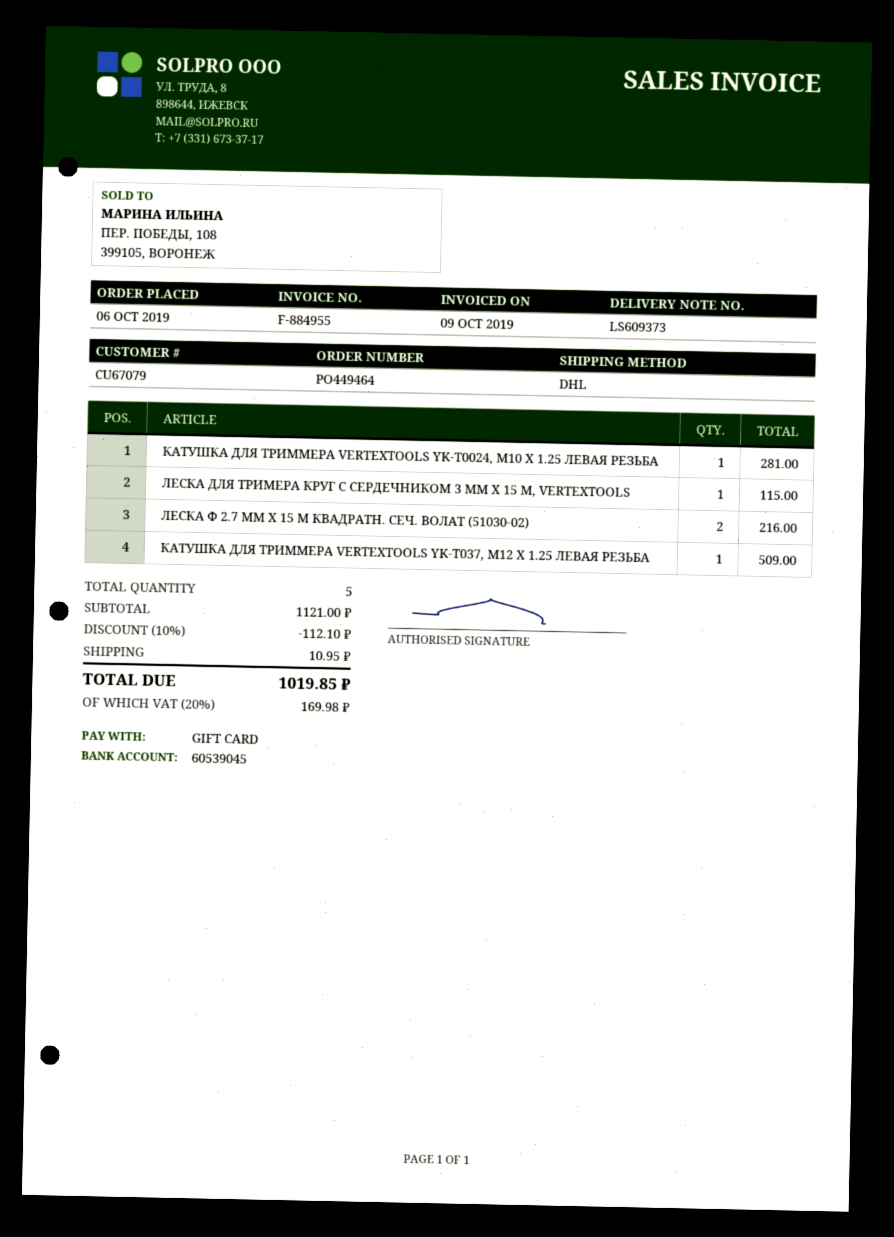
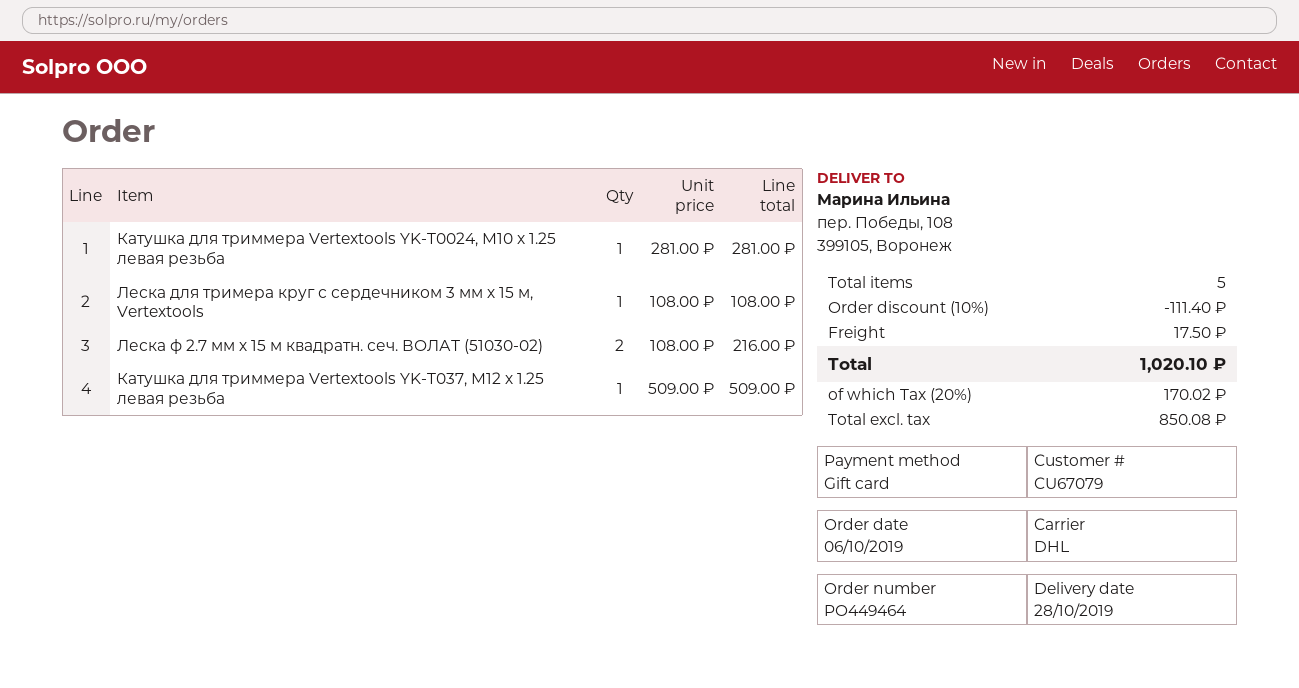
ЛЕСКА ДЛЯ ТРИМЕРА КРУГ С СЕРДЕЧНИКОМ 3 ММ Х 15 М, VERTEXTOOLS: 1 for 115.00 -> 1 for 108.00
discount: 10% = 112.10 -> 10% = 111.40
shipping: 10.95 -> 17.50
tax: 20% = 169.98 -> 20% = 170.02
total: 1019.85 -> 1020.10

